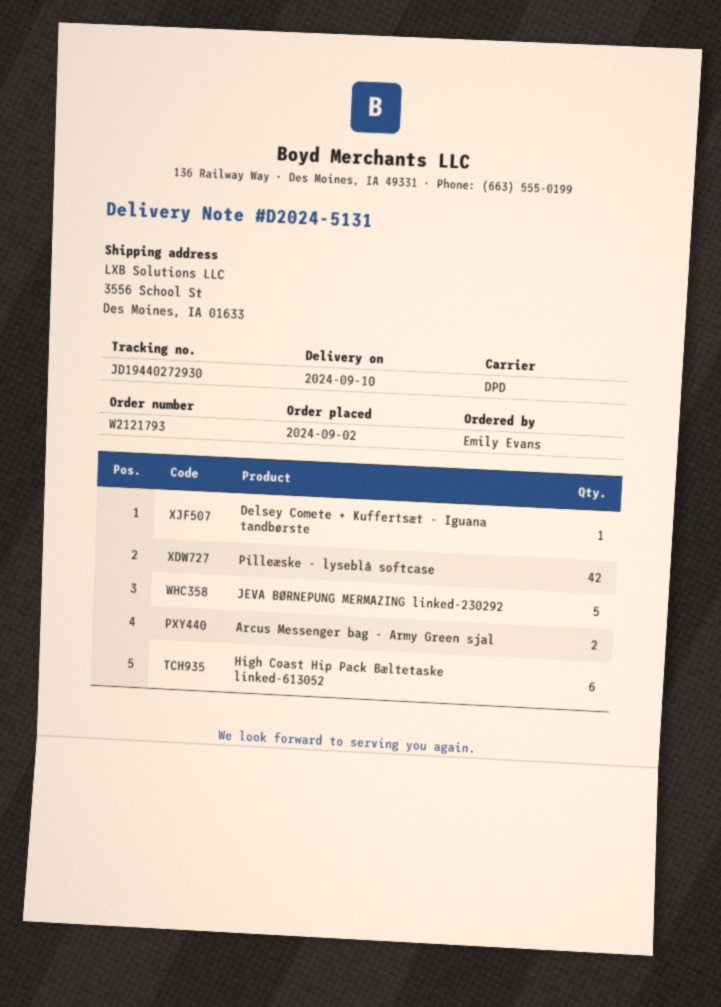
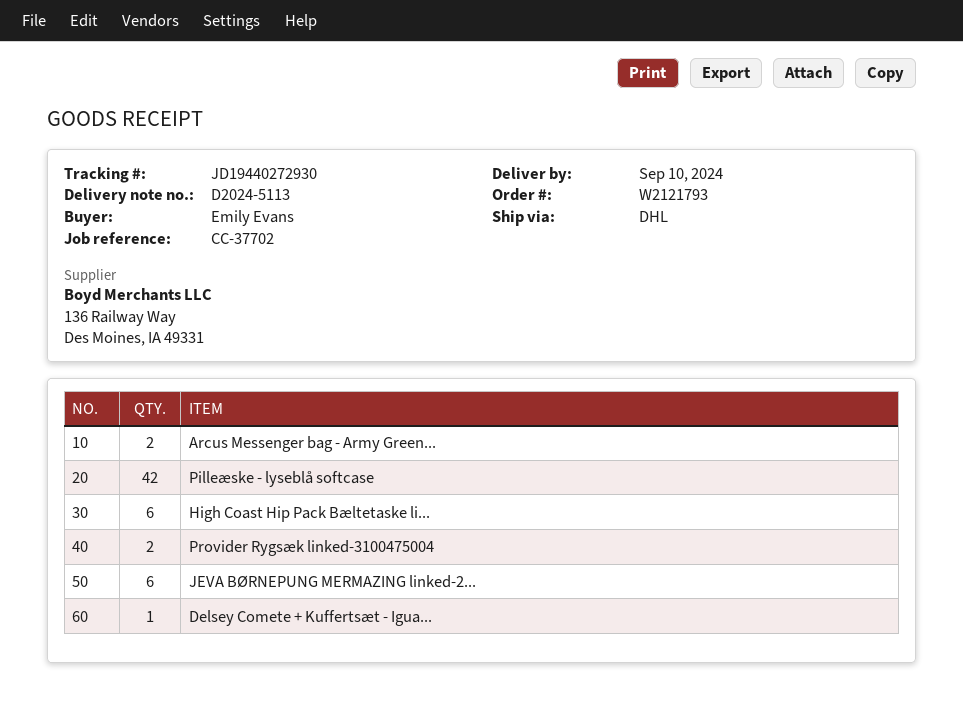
delivery note number: D2024-5131 -> D2024-5113
shipping method: DPD -> DHL
JEVA BØRNEPUNG MERMAZING linked-230292: 5 -> 6
Provider Rygsæk linked-3100475004: none -> 2

